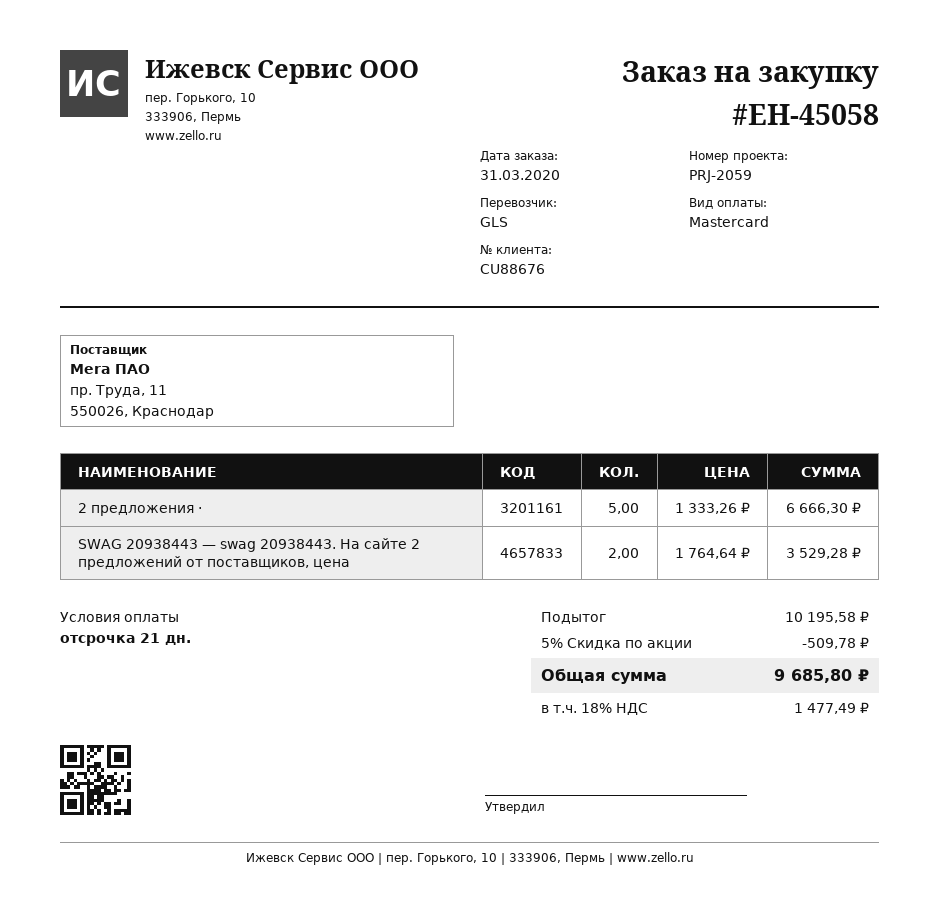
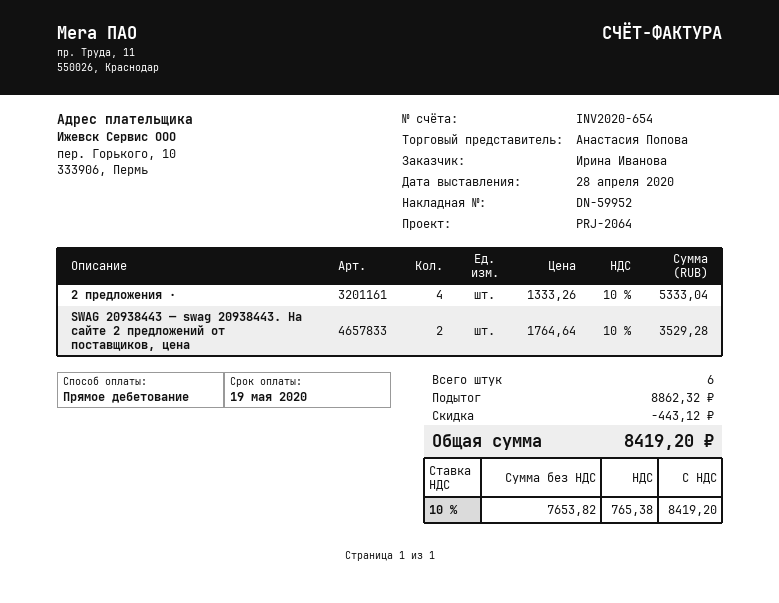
reference: PRJ-2059 -> PRJ-2064
payment method: Mastercard -> direct debit
2 предложения ·: 5 x 1333.26 = 6666.30 -> 4 x 1333.26 = 5333.04
subtotal: 10195.58 -> 8862.32
discount: 509.78 -> 443.12
tax: 18% = 1477.49 -> 10% = 765.38
total: 9685.80 -> 8419.20

